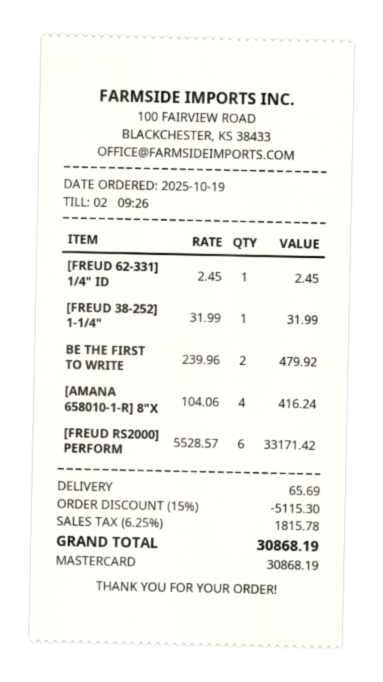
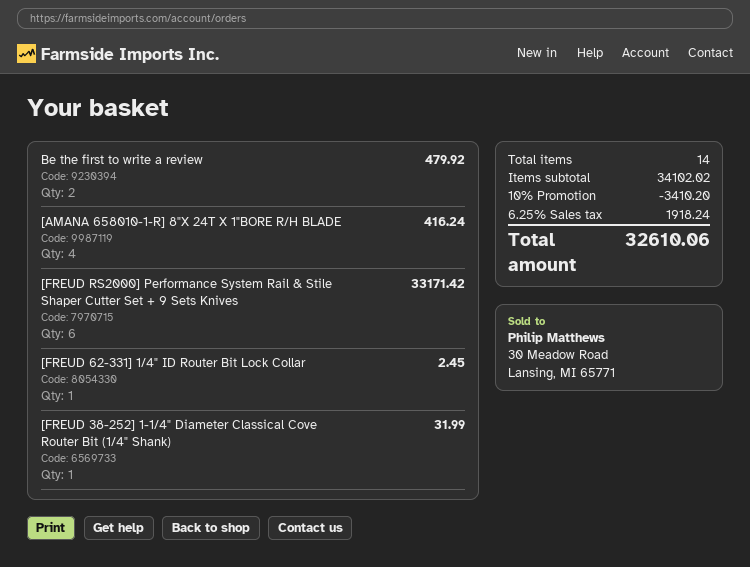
discount: 15% = 5115.30 -> 10% = 3410.20
shipping: 65.69 -> none
tax: 6.25% = 1815.78 -> 6.25% = 1918.24
total: 30868.19 -> 32610.06

